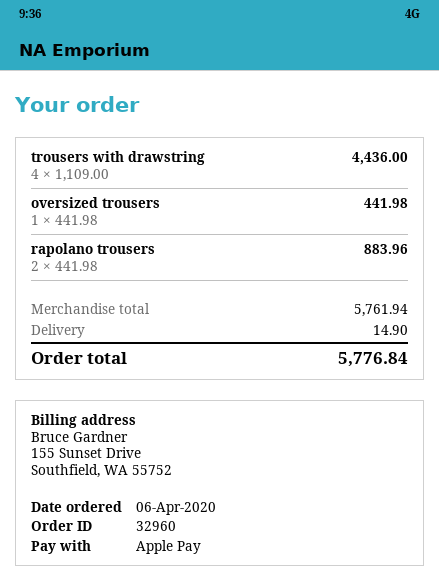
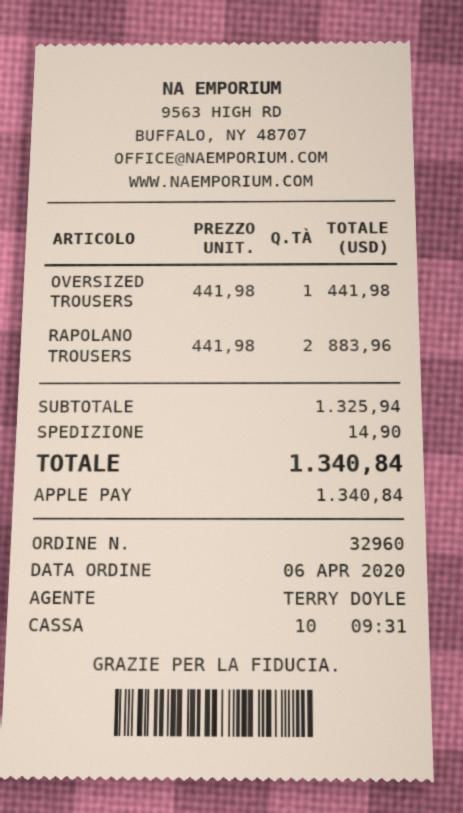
trousers with drawstring: 4 x 1109.00 = 4436.00 -> none
subtotal: 5761.94 -> 1325.94
total: 5776.84 -> 1340.84

